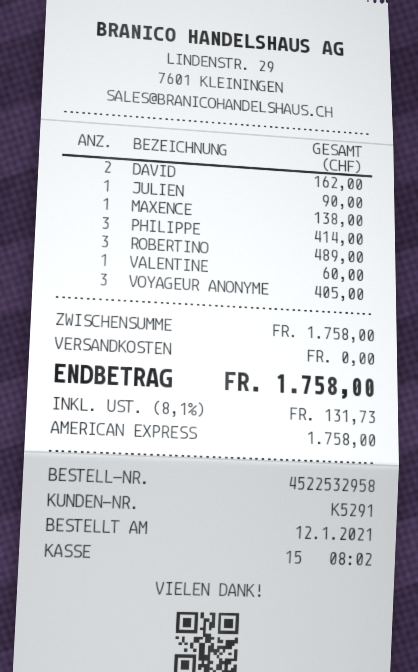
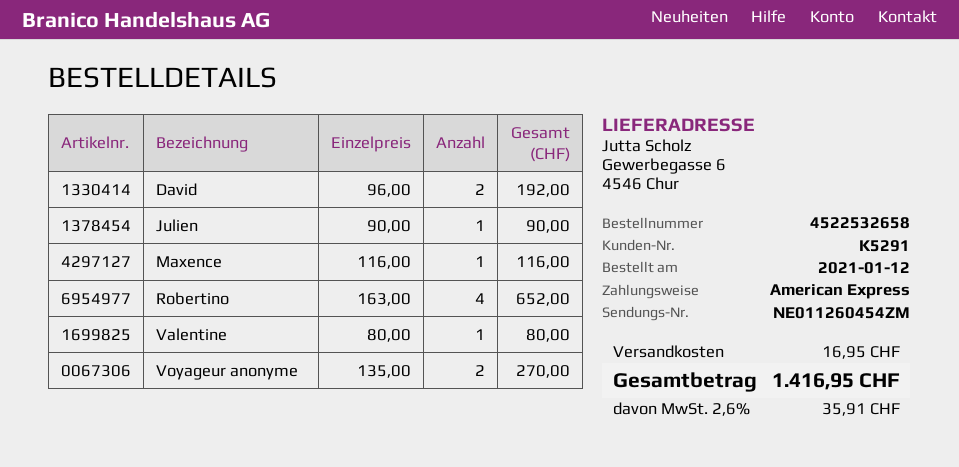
order number: 4522532958 -> 4522532658
DAVID: 2 for 162.00 -> 2 for 192.00
MAXENCE: 1 for 138.00 -> 1 for 116.00
PHILIPPE: 3 for 414.00 -> none
ROBERTINO: 3 for 489.00 -> 4 for 652.00
VALENTINE: 1 for 60.00 -> 1 for 80.00
VOYAGEUR ANONYME: 3 for 405.00 -> 2 for 270.00
shipping: 0.00 -> 16.95
tax: 8.1% = 131.73 -> 2.6% = 35.91
total: 1758.00 -> 1416.95

